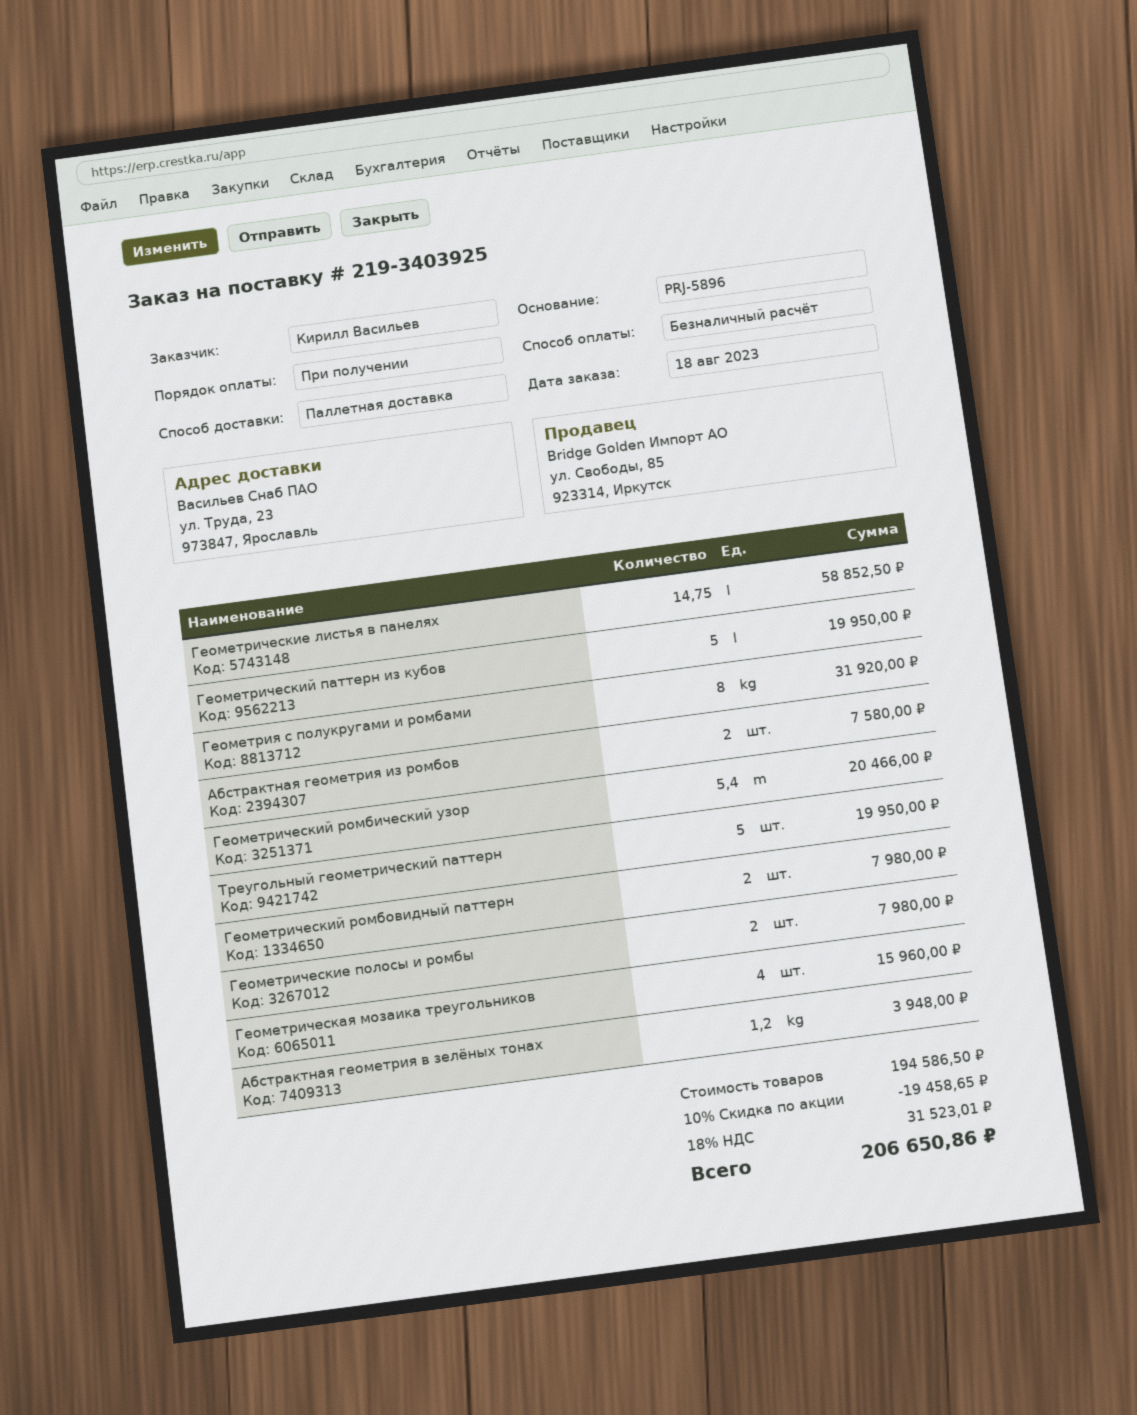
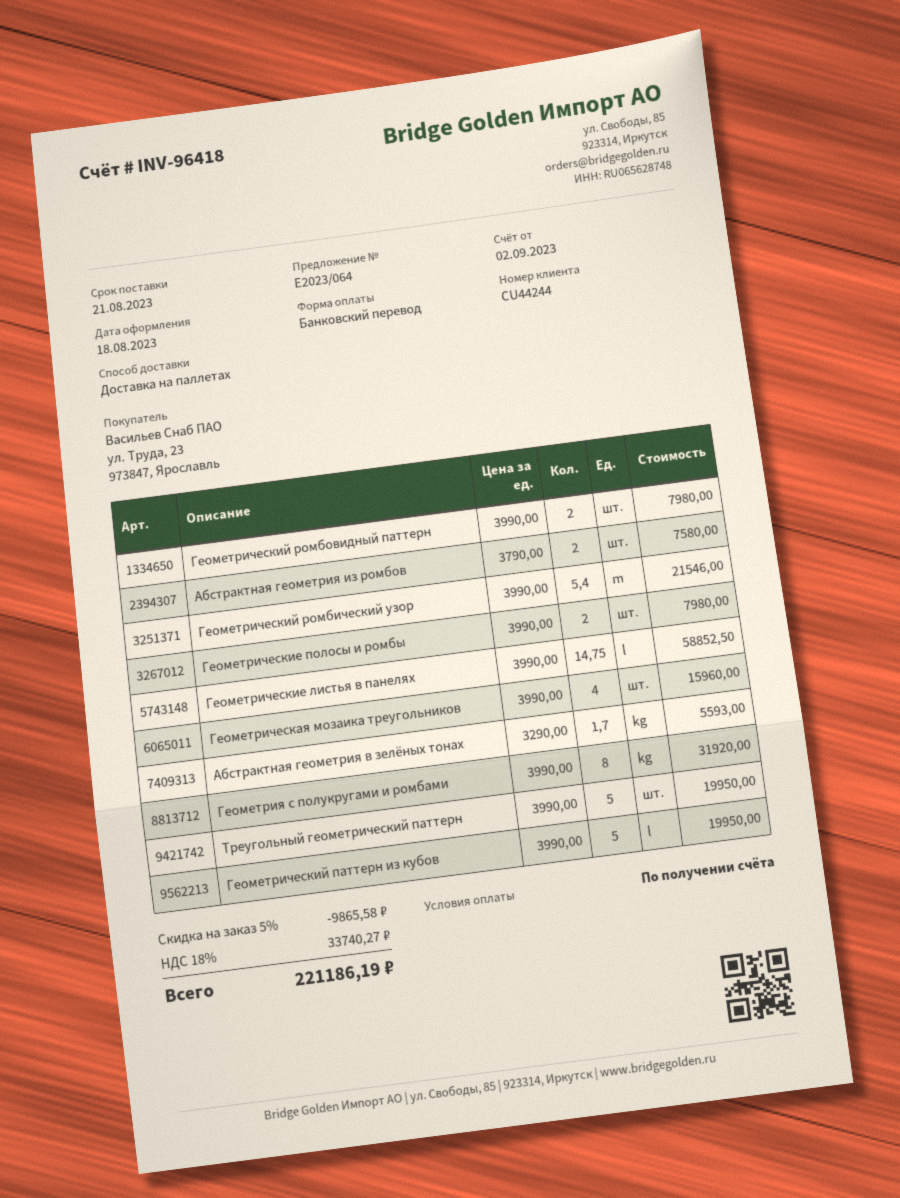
Геометрический ромбический узор: 5.4 for 20466.00 -> 5.4 for 21546.00
Абстрактная геометрия в зелёных тонах: 1.2 for 3948.00 -> 1.7 for 5593.00
discount: 10% = 19458.65 -> 5% = 9865.58
tax: 18% = 31523.01 -> 18% = 33740.27
total: 206650.86 -> 221186.19

